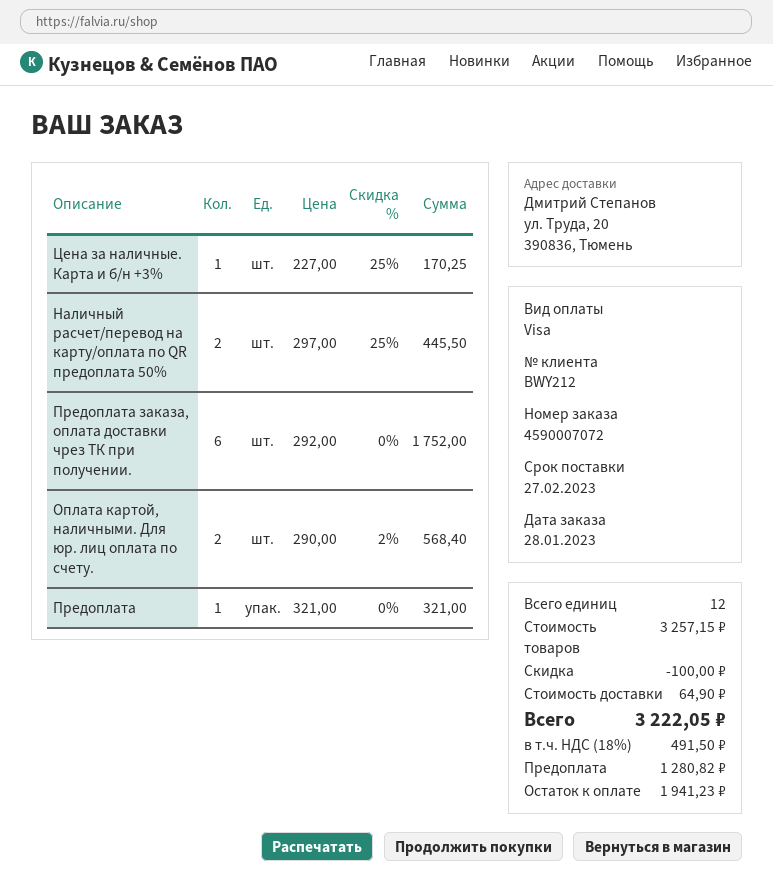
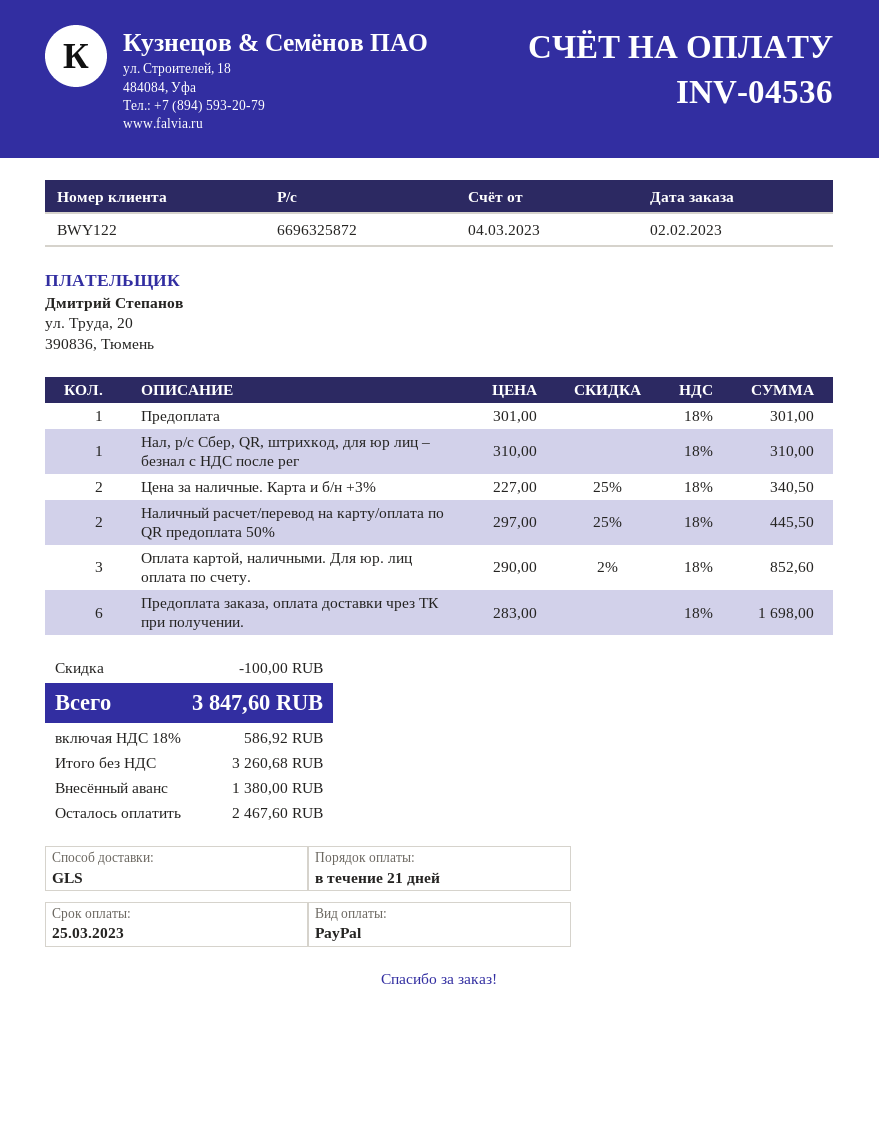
order date: 2023-01-28 -> 2023-02-02
customer number: BWY212 -> BWY122
payment method: Visa -> PayPal
Цена за наличные. Карта и б/н +3%: 1 x 227.00 - 25% = 170.25 -> 2 x 227.00 - 25% = 340.50
Предоплата заказа, оплата доставки чрез ТК при получении.: 6 x 292.00 = 1752.00 -> 6 x 283.00 = 1698.00
Оплата картой, наличными. Для юр. лиц оплата по счету.: 2 x 290.00 - 2% = 568.40 -> 3 x 290.00 - 2% = 852.60
Предоплата: 1 x 321.00 = 321.00 -> 1 x 301.00 = 301.00
Нал, р/с Сбер, QR, штрихкод, для юр лиц – безнал с НДС после рег: none -> 1 x 310.00 = 310.00
shipping: 64.90 -> none
tax: 18% = 491.50 -> 18% = 586.92
total: 3222.05 -> 3847.60
deposit: 1280.82 -> 1380.00
balance: 1941.23 -> 2467.60

